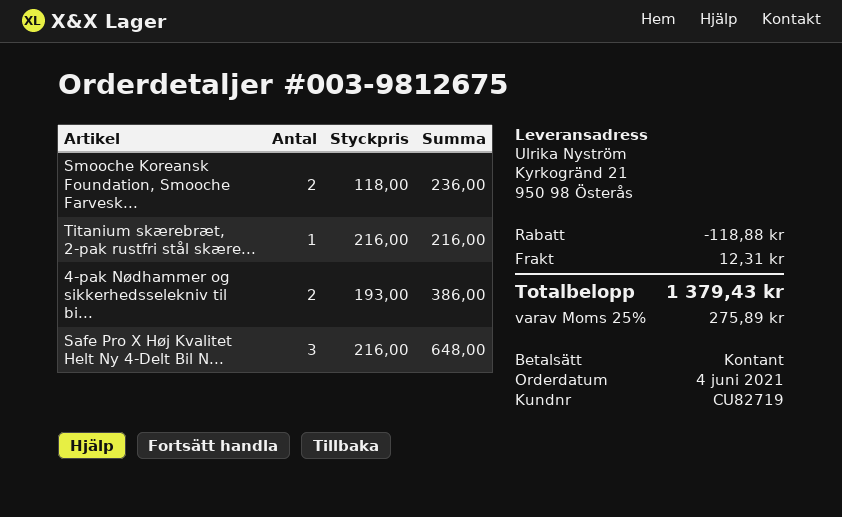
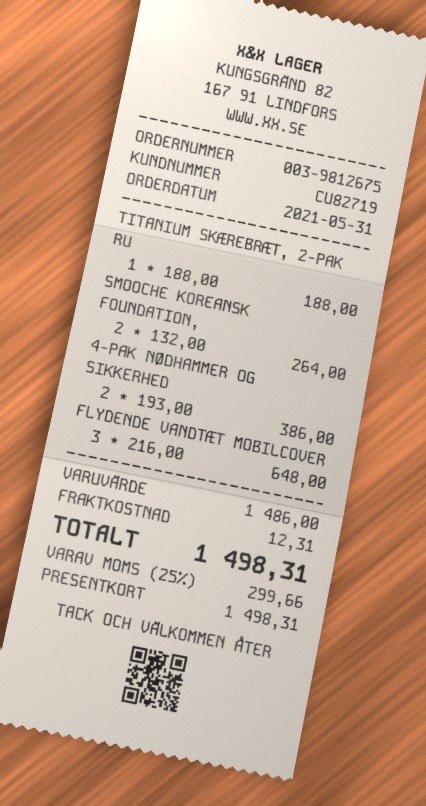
order date: 2021-06-04 -> 2021-05-31
payment method: cash -> gift card
Smooche Koreansk Foundation, Smooche Farvesk...: 2 x 118.00 = 236.00 -> 2 x 132.00 = 264.00
Titanium skærebræt, 2-pak rustfri stål skære...: 1 x 216.00 = 216.00 -> 1 x 188.00 = 188.00
Safe Pro X Høj Kvalitet Helt Ny 4-Delt Bil N...: 3 x 216.00 = 648.00 -> none
FLYDENDE VANDTÆT MOBILCOVER: none -> 3 x 216.00 = 648.00
discount: 118.88 -> none
tax: 25% = 275.89 -> 25% = 299.66
total: 1379.43 -> 1498.31

